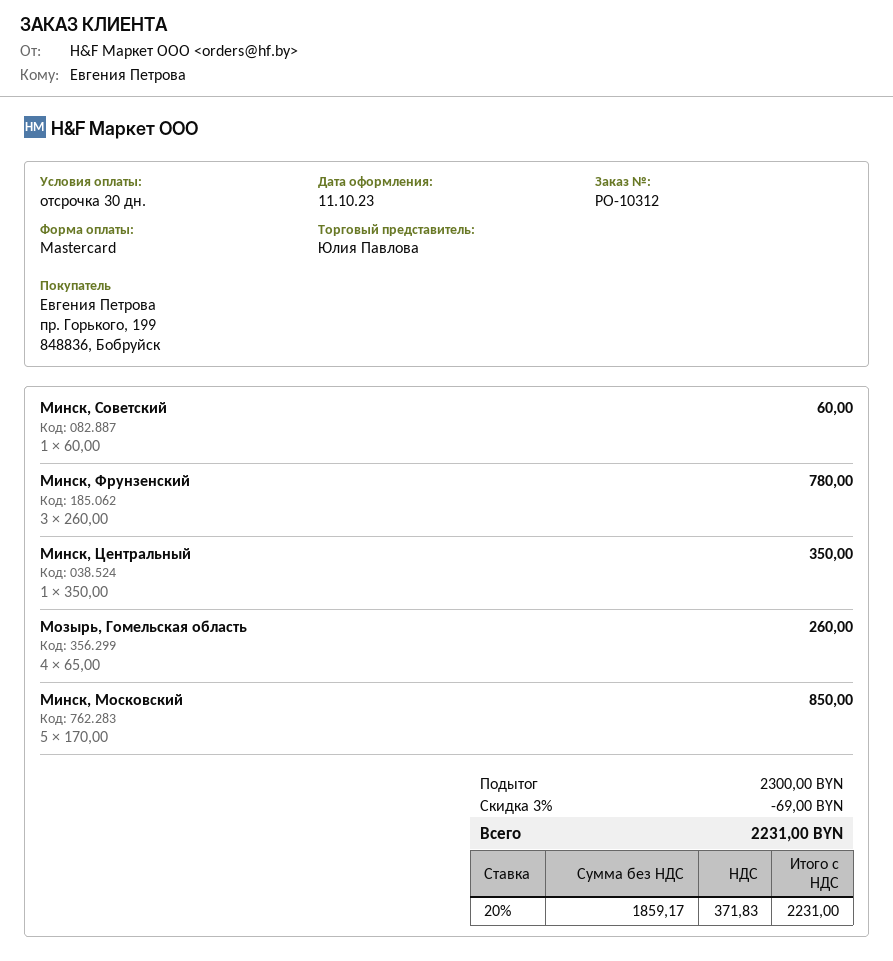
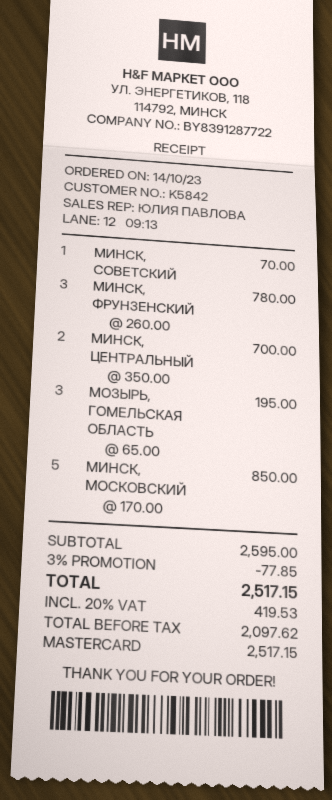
order date: 2023-10-11 -> 2023-10-14
Минск, Советский: 1 x 60.00 = 60.00 -> 1 x 70.00 = 70.00
Минск, Центральный: 1 x 350.00 = 350.00 -> 2 x 350.00 = 700.00
Мозырь, Гомельская область: 4 x 65.00 = 260.00 -> 3 x 65.00 = 195.00
subtotal: 2300.00 -> 2595.00
discount: 3% = 69.00 -> 3% = 77.85
net: 1859.17 -> 2097.62
tax: 20% = 371.83 -> 20% = 419.53
total: 2231.00 -> 2517.15

